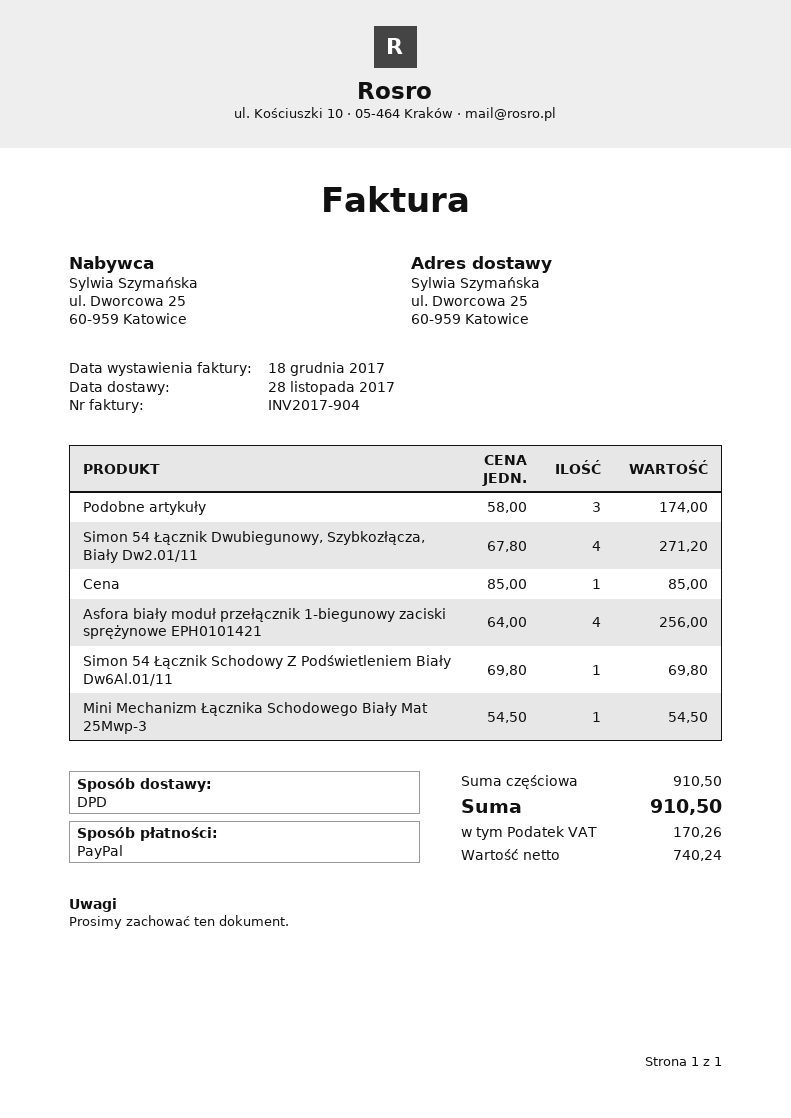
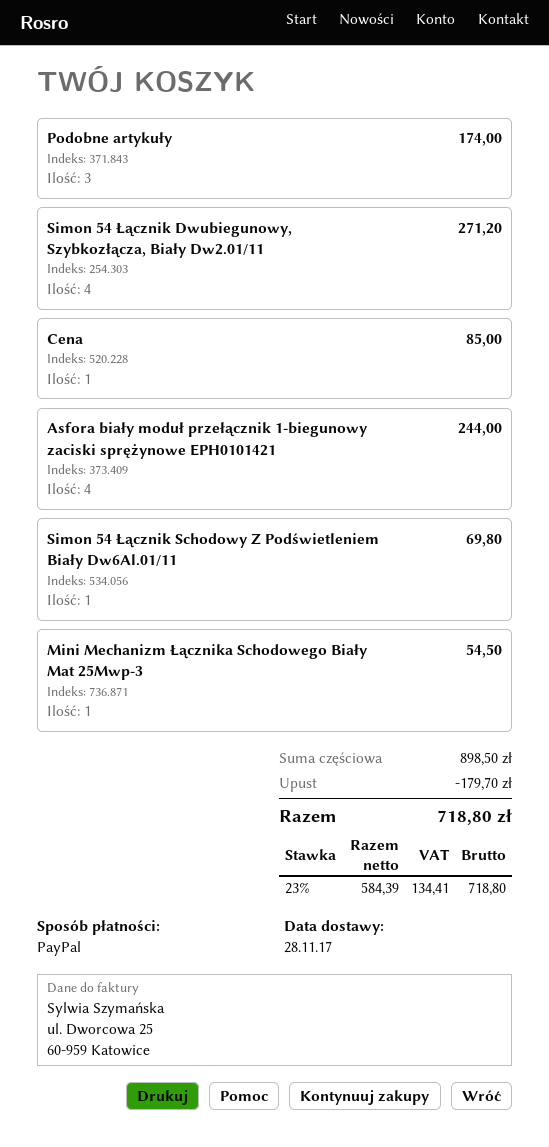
Asfora biały moduł przełącznik 1-biegunowy zaciski sprężynowe EPH0101421: 4 for 256.00 -> 4 for 244.00
subtotal: 910.50 -> 898.50
discount: none -> 179.70
net: 740.24 -> 584.39
tax: 170.26 -> 134.41
total: 910.50 -> 718.80

